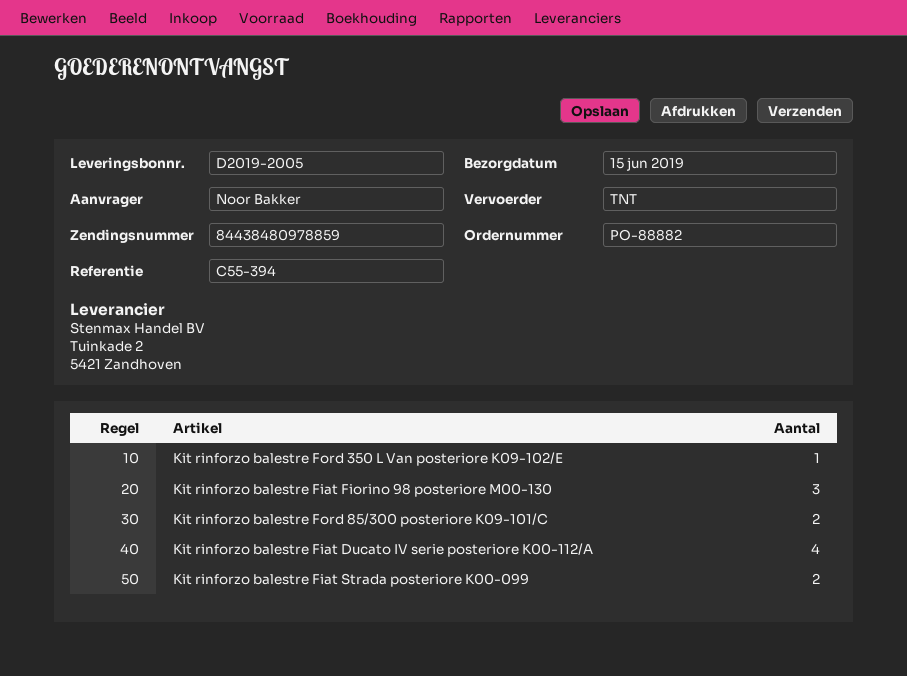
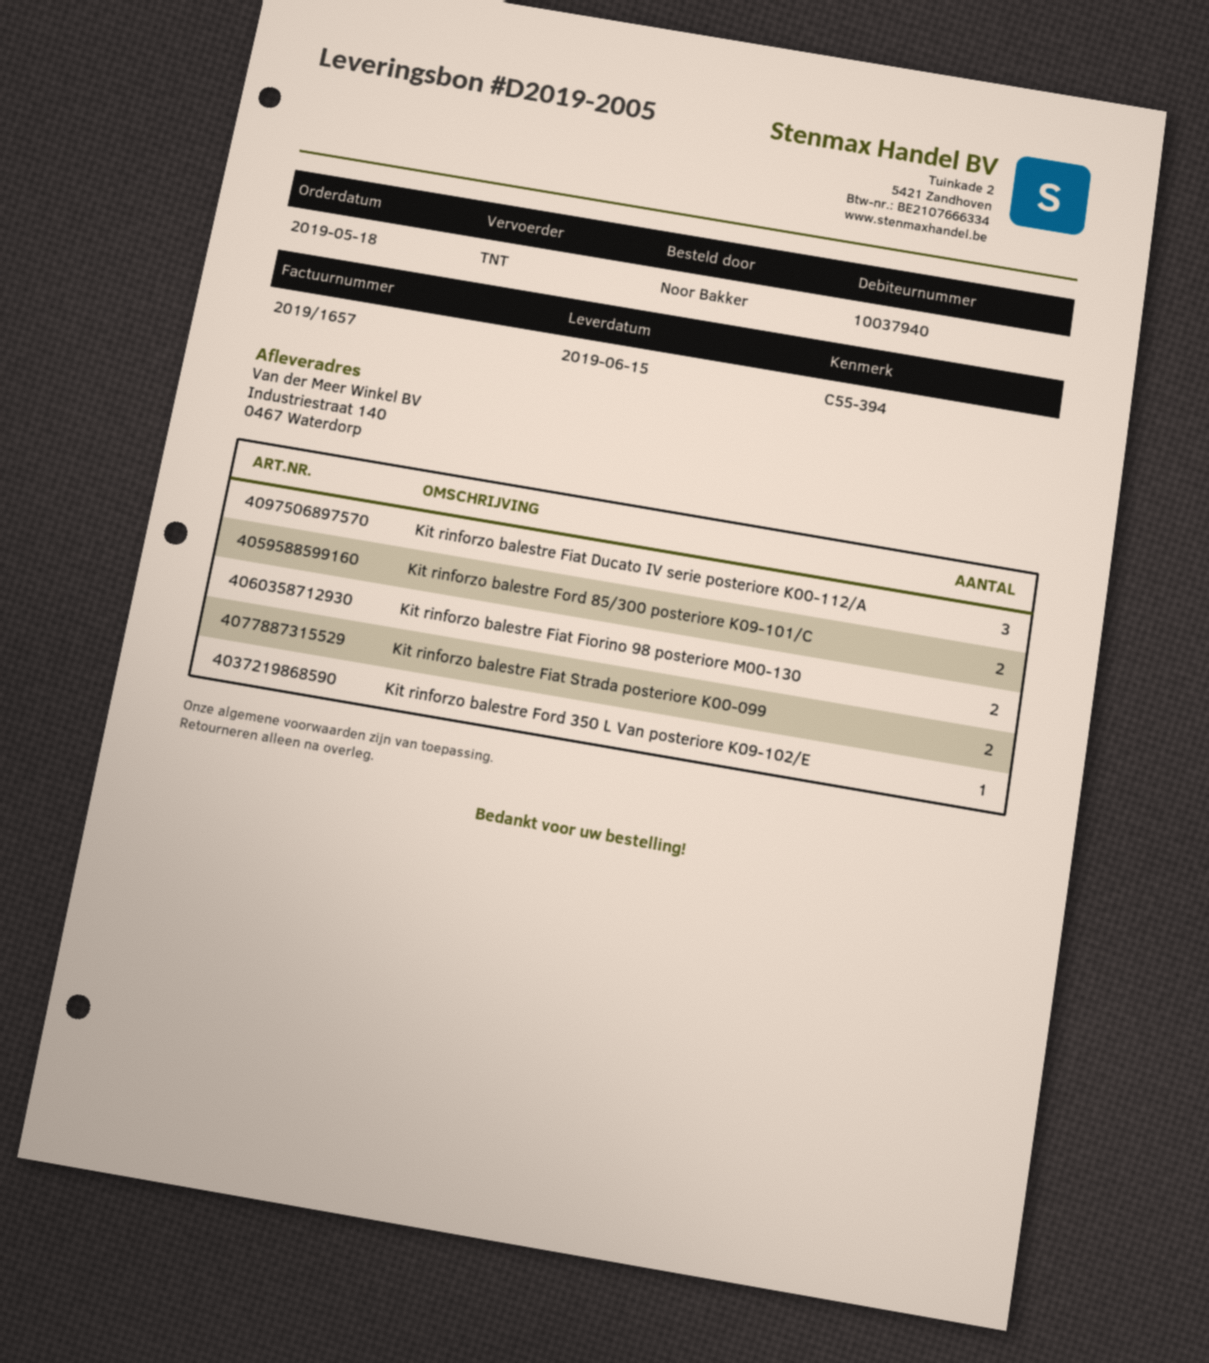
Kit rinforzo balestre Fiat Fiorino 98 posteriore M00-130: 3 -> 2
Kit rinforzo balestre Fiat Ducato IV serie posteriore K00-112/A: 4 -> 3

